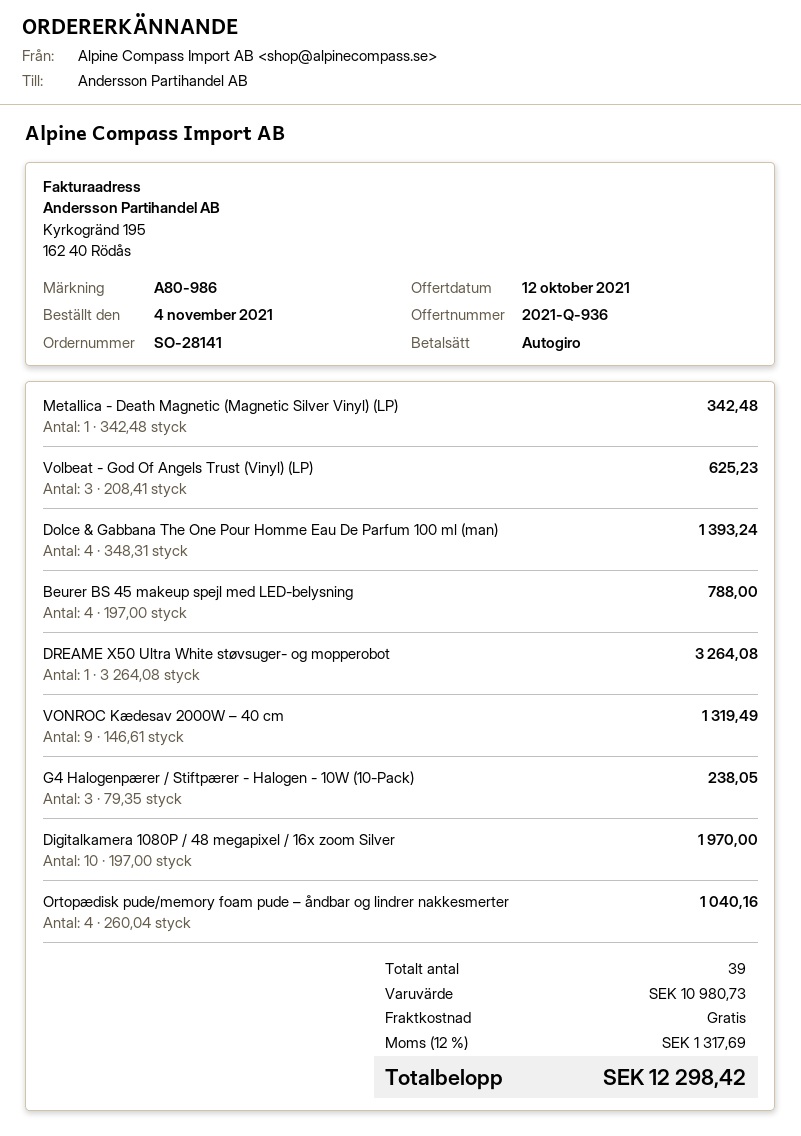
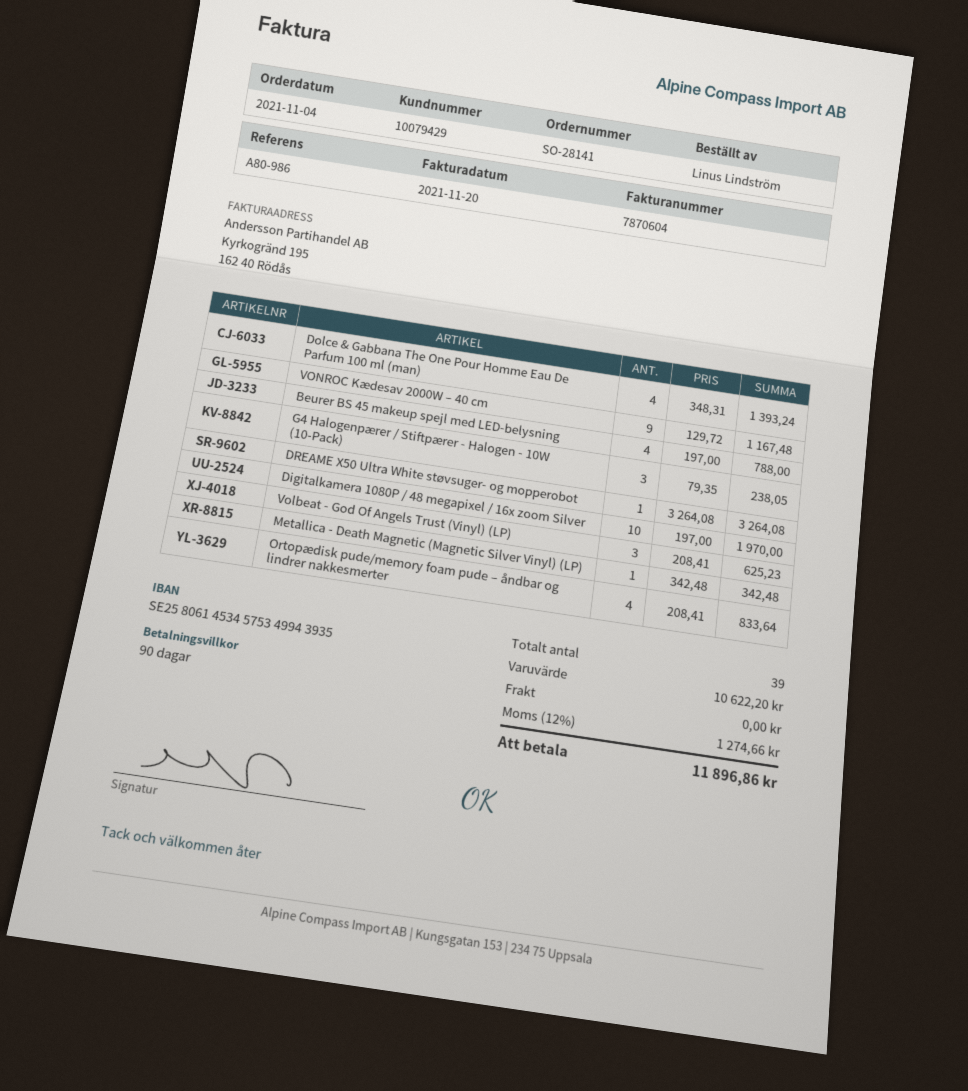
VONROC Kædesav 2000W – 40 cm: 9 x 146.61 = 1319.49 -> 9 x 129.72 = 1167.48
Ortopædisk pude/memory foam pude – åndbar og lindrer nakkesmerter: 4 x 260.04 = 1040.16 -> 4 x 208.41 = 833.64
subtotal: 10980.73 -> 10622.20
tax: 12% = 1317.69 -> 12% = 1274.66
total: 12298.42 -> 11896.86

